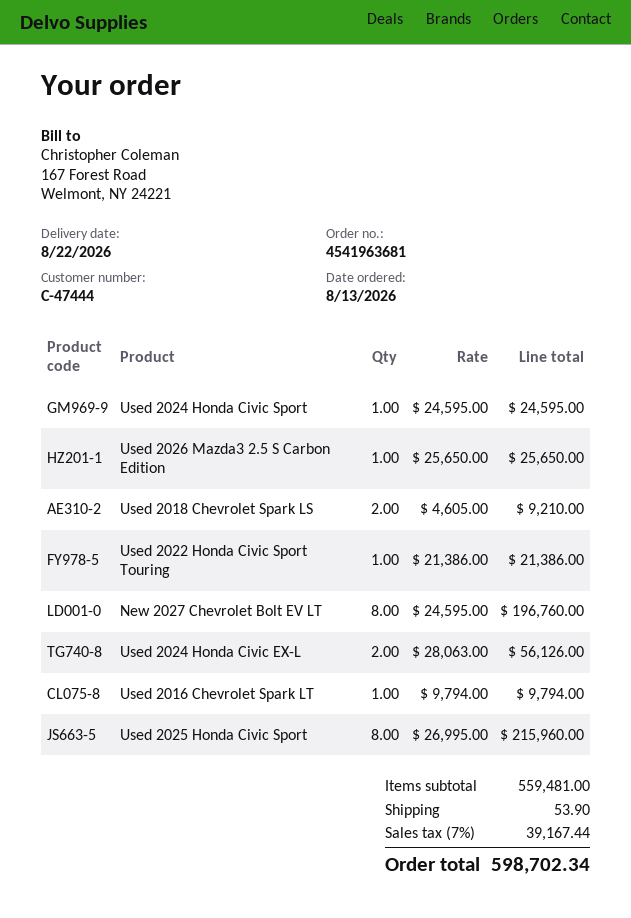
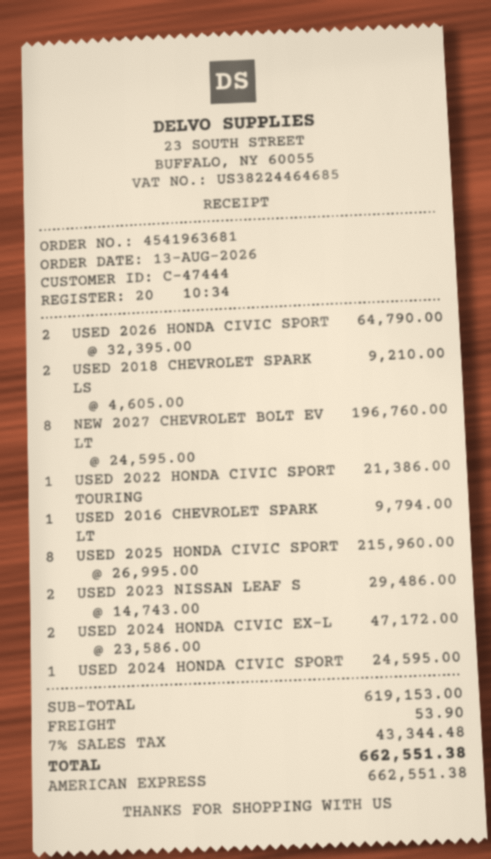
Used 2026 Mazda3 2.5 S Carbon Edition: 1 x 25650.00 = 25650.00 -> none
Used 2024 Honda Civic EX-L: 2 x 28063.00 = 56126.00 -> 2 x 23586.00 = 47172.00
USED 2026 HONDA CIVIC SPORT: none -> 2 x 32395.00 = 64790.00
USED 2023 NISSAN LEAF S: none -> 2 x 14743.00 = 29486.00
subtotal: 559481.00 -> 619153.00
tax: 7% = 39167.44 -> 7% = 43344.48
total: 598702.34 -> 662551.38

